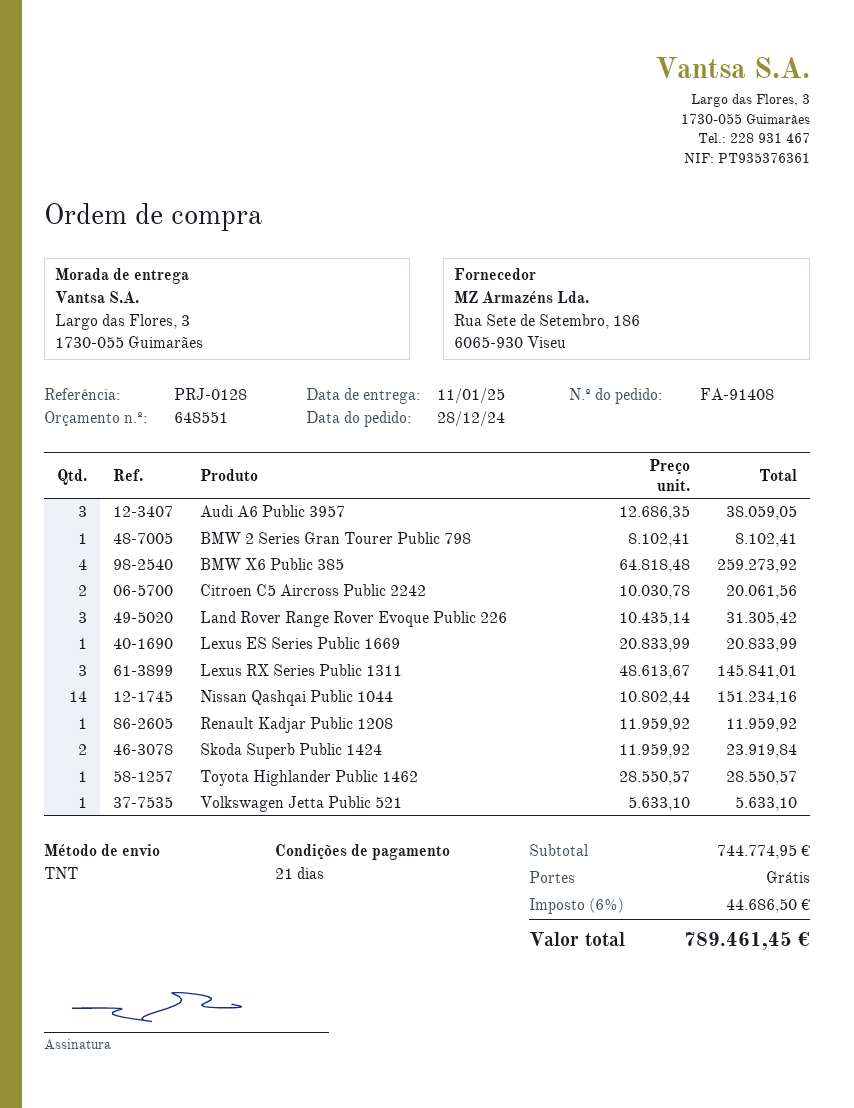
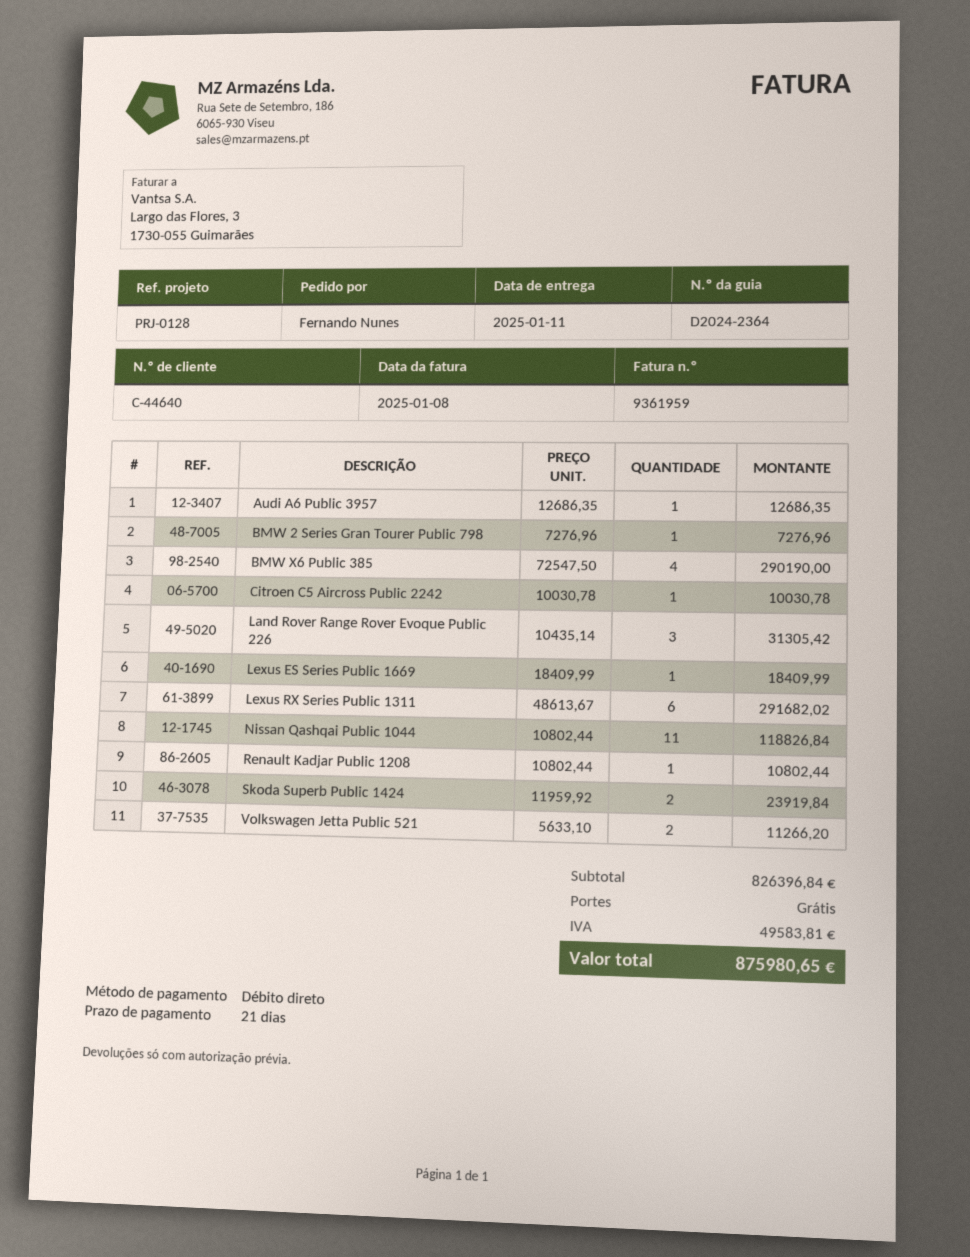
Audi A6 Public 3957: 3 x 12686.35 = 38059.05 -> 1 x 12686.35 = 12686.35
BMW 2 Series Gran Tourer Public 798: 1 x 8102.41 = 8102.41 -> 1 x 7276.96 = 7276.96
BMW X6 Public 385: 4 x 64818.48 = 259273.92 -> 4 x 72547.50 = 290190.00
Citroen C5 Aircross Public 2242: 2 x 10030.78 = 20061.56 -> 1 x 10030.78 = 10030.78
Lexus ES Series Public 1669: 1 x 20833.99 = 20833.99 -> 1 x 18409.99 = 18409.99
Lexus RX Series Public 1311: 3 x 48613.67 = 145841.01 -> 6 x 48613.67 = 291682.02
Nissan Qashqai Public 1044: 14 x 10802.44 = 151234.16 -> 11 x 10802.44 = 118826.84
Renault Kadjar Public 1208: 1 x 11959.92 = 11959.92 -> 1 x 10802.44 = 10802.44
Toyota Highlander Public 1462: 1 x 28550.57 = 28550.57 -> none
Volkswagen Jetta Public 521: 1 x 5633.10 = 5633.10 -> 2 x 5633.10 = 11266.20
subtotal: 744774.95 -> 826396.84
tax: 44686.50 -> 49583.81
total: 789461.45 -> 875980.65

